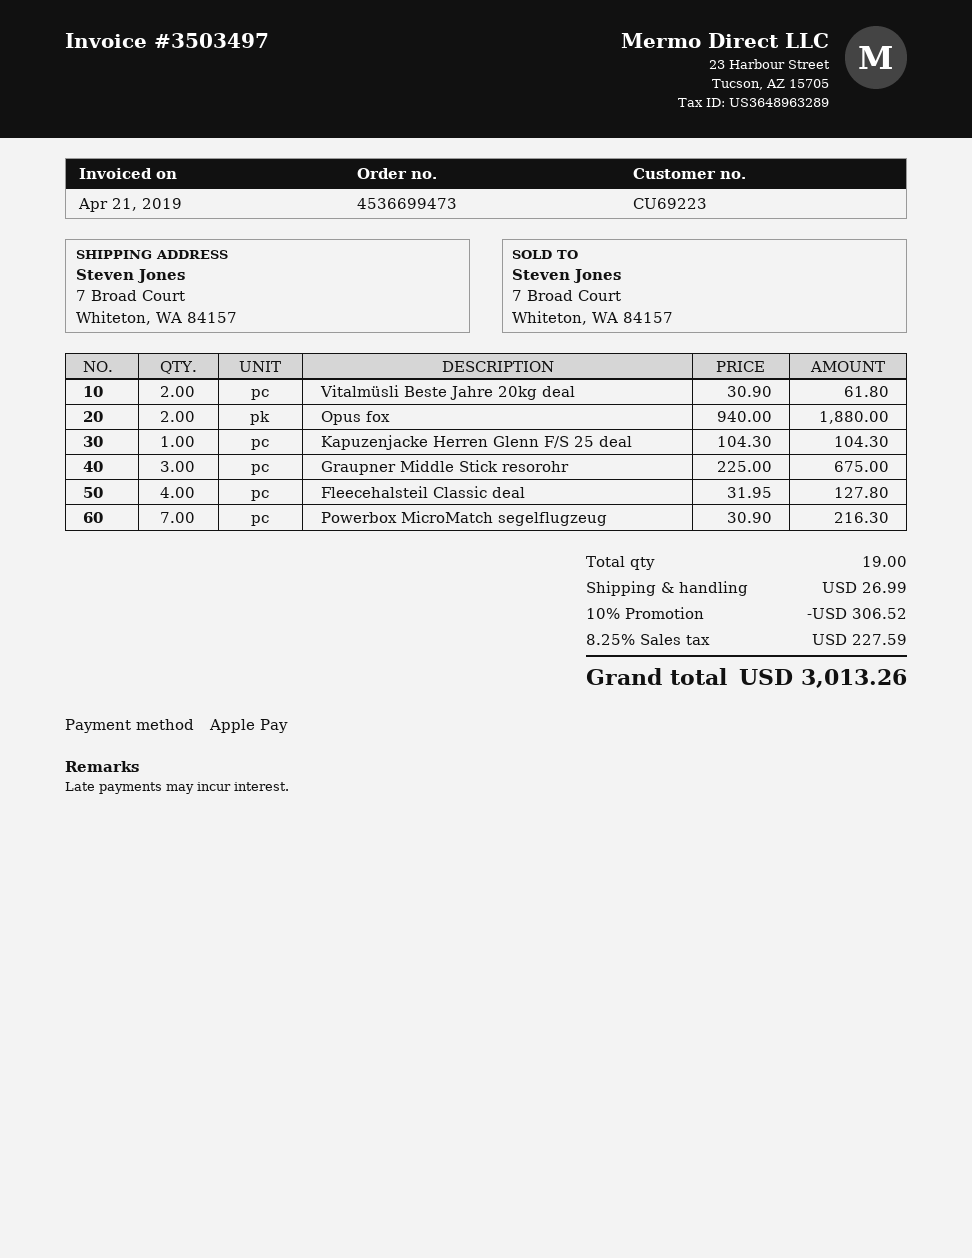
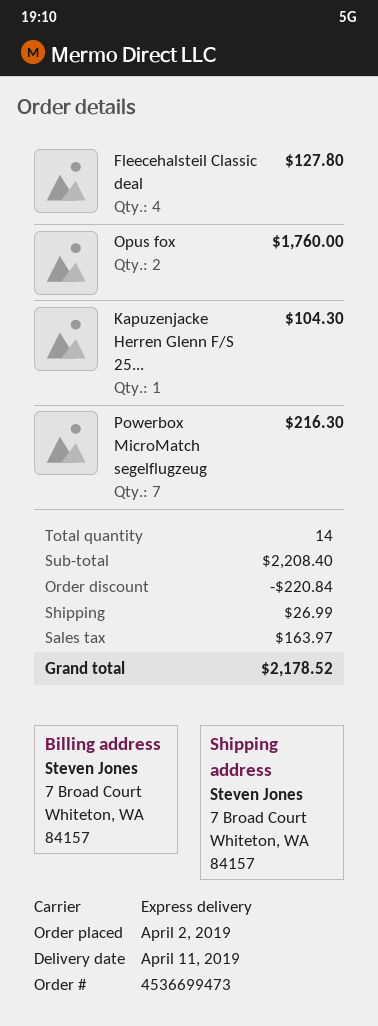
Vitalmüsli Beste Jahre 20kg deal: 2 for 61.80 -> none
Opus fox: 2 for 1880.00 -> 2 for 1760.00
Graupner Middle Stick resorohr: 3 for 675.00 -> none
total quantity: 19 -> 14
discount: 306.52 -> 220.84
tax: 227.59 -> 163.97
total: 3013.26 -> 2178.52

